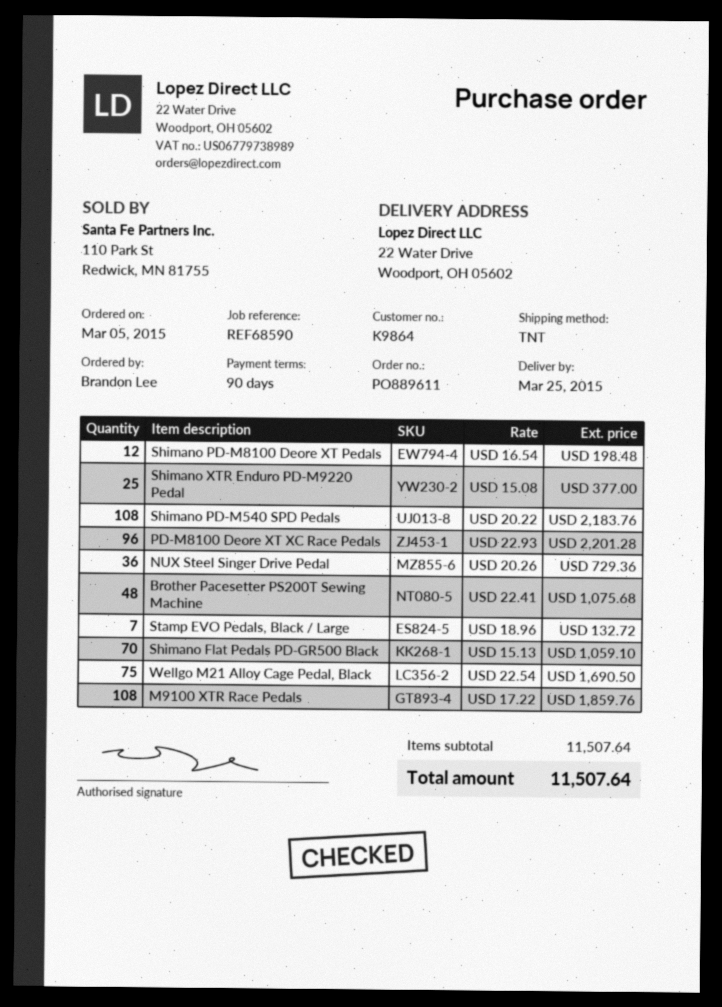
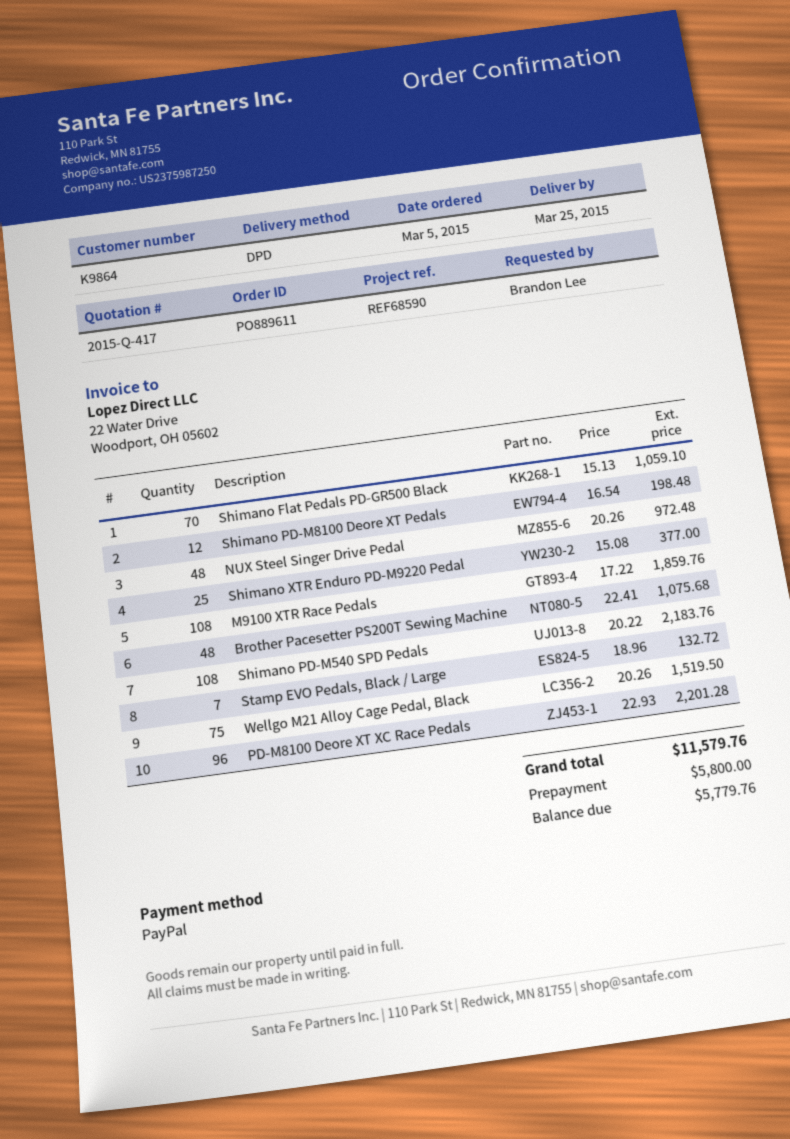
shipping method: TNT -> DPD
NUX Steel Singer Drive Pedal: 36 x 20.26 = 729.36 -> 48 x 20.26 = 972.48
Wellgo M21 Alloy Cage Pedal, Black: 75 x 22.54 = 1690.50 -> 75 x 20.26 = 1519.50
total: 11507.64 -> 11579.76

